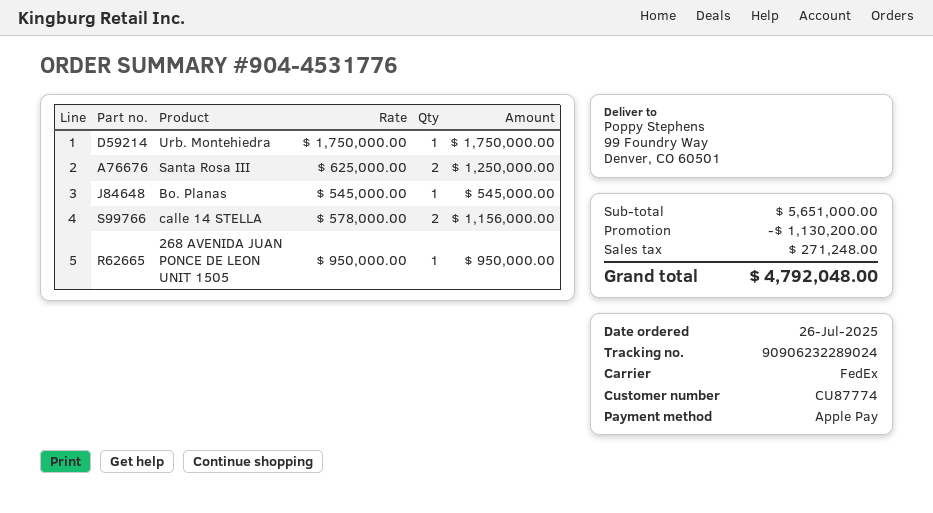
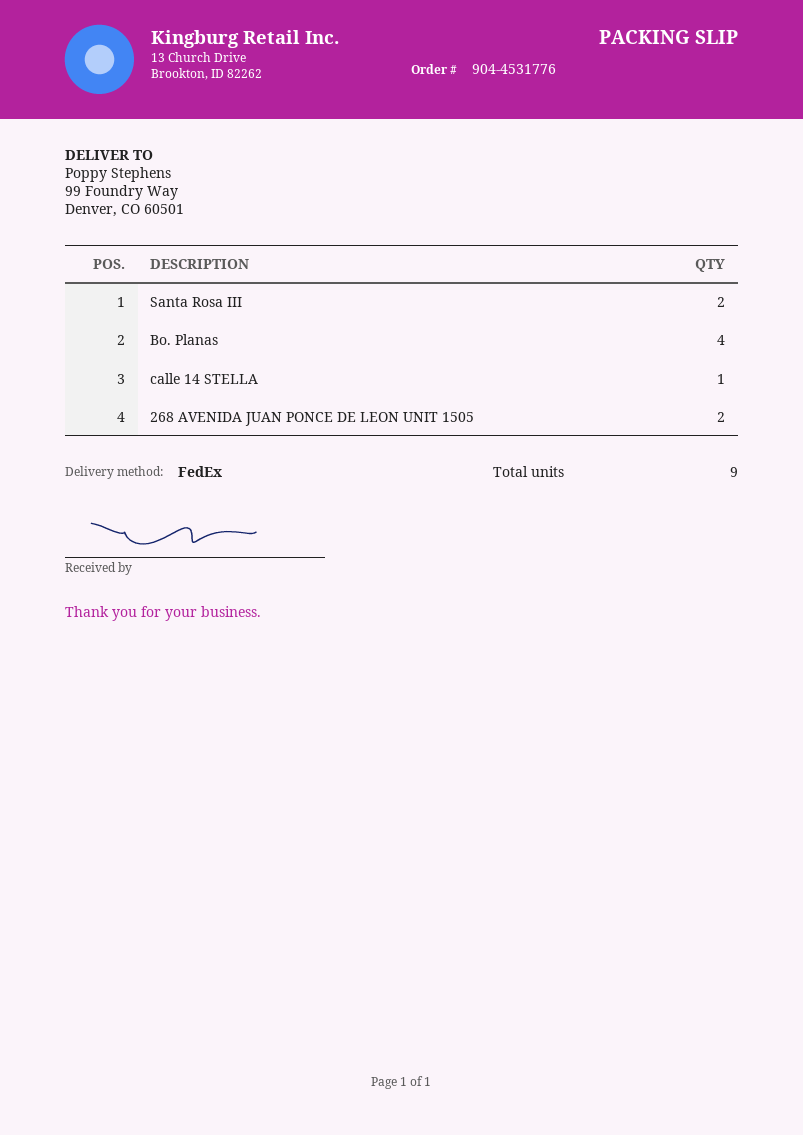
Urb. Montehiedra: 1 -> none
Bo. Planas: 1 -> 4
calle 14 STELLA: 2 -> 1
268 AVENIDA JUAN PONCE DE LEON UNIT 1505: 1 -> 2

